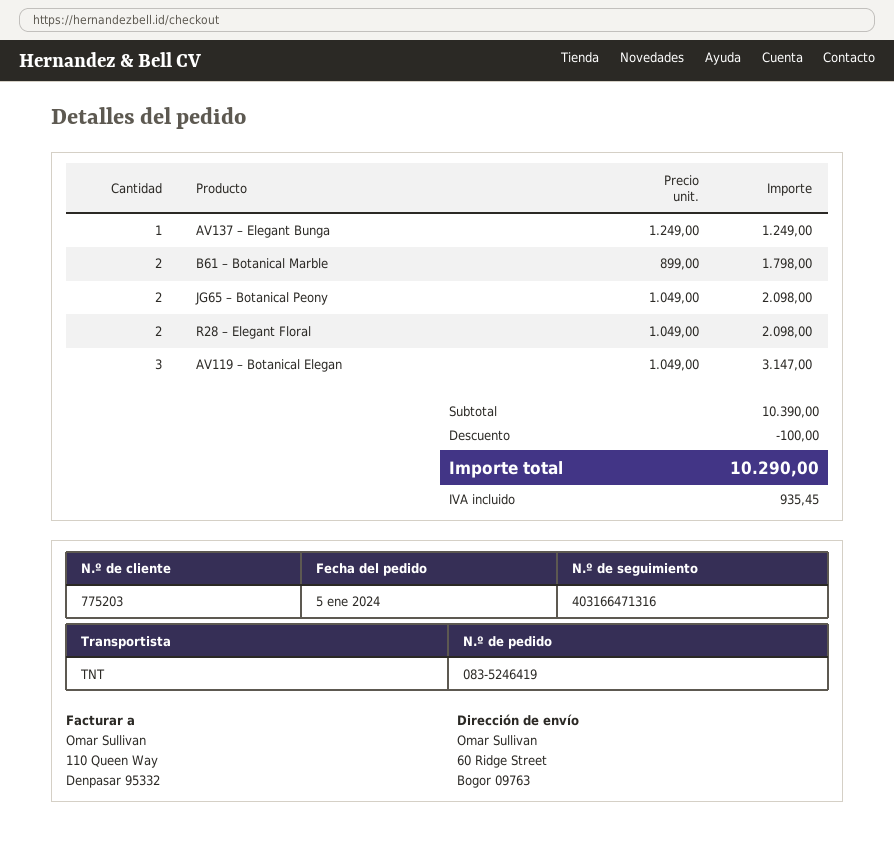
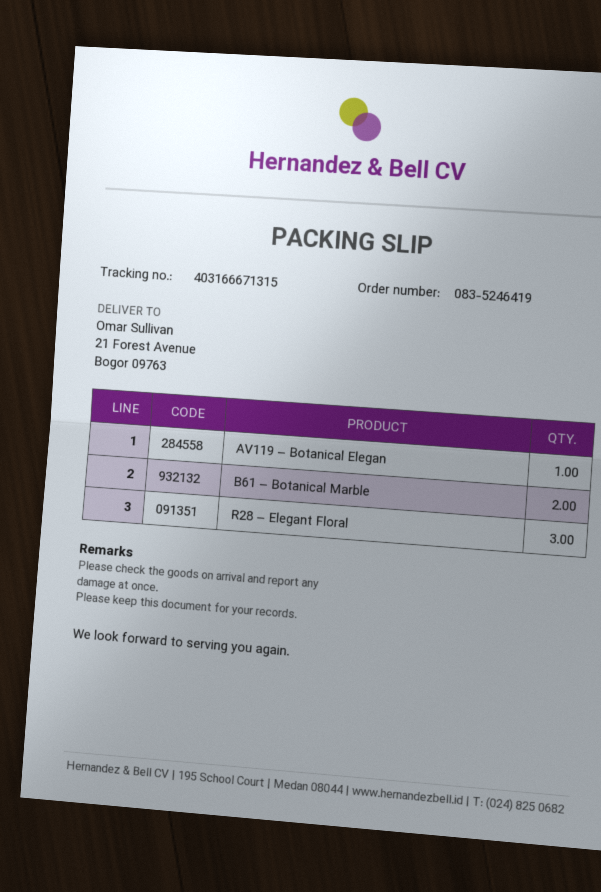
tracking number: 403166471316 -> 403166671315
ship to: 60 Ridge Street, Bogor 09763 -> 21 Forest Avenue, Bogor 09763
AV137 – Elegant Bunga: 1 -> none
JG65 – Botanical Peony: 2 -> none
R28 – Elegant Floral: 2 -> 3
AV119 – Botanical Elegan: 3 -> 1

